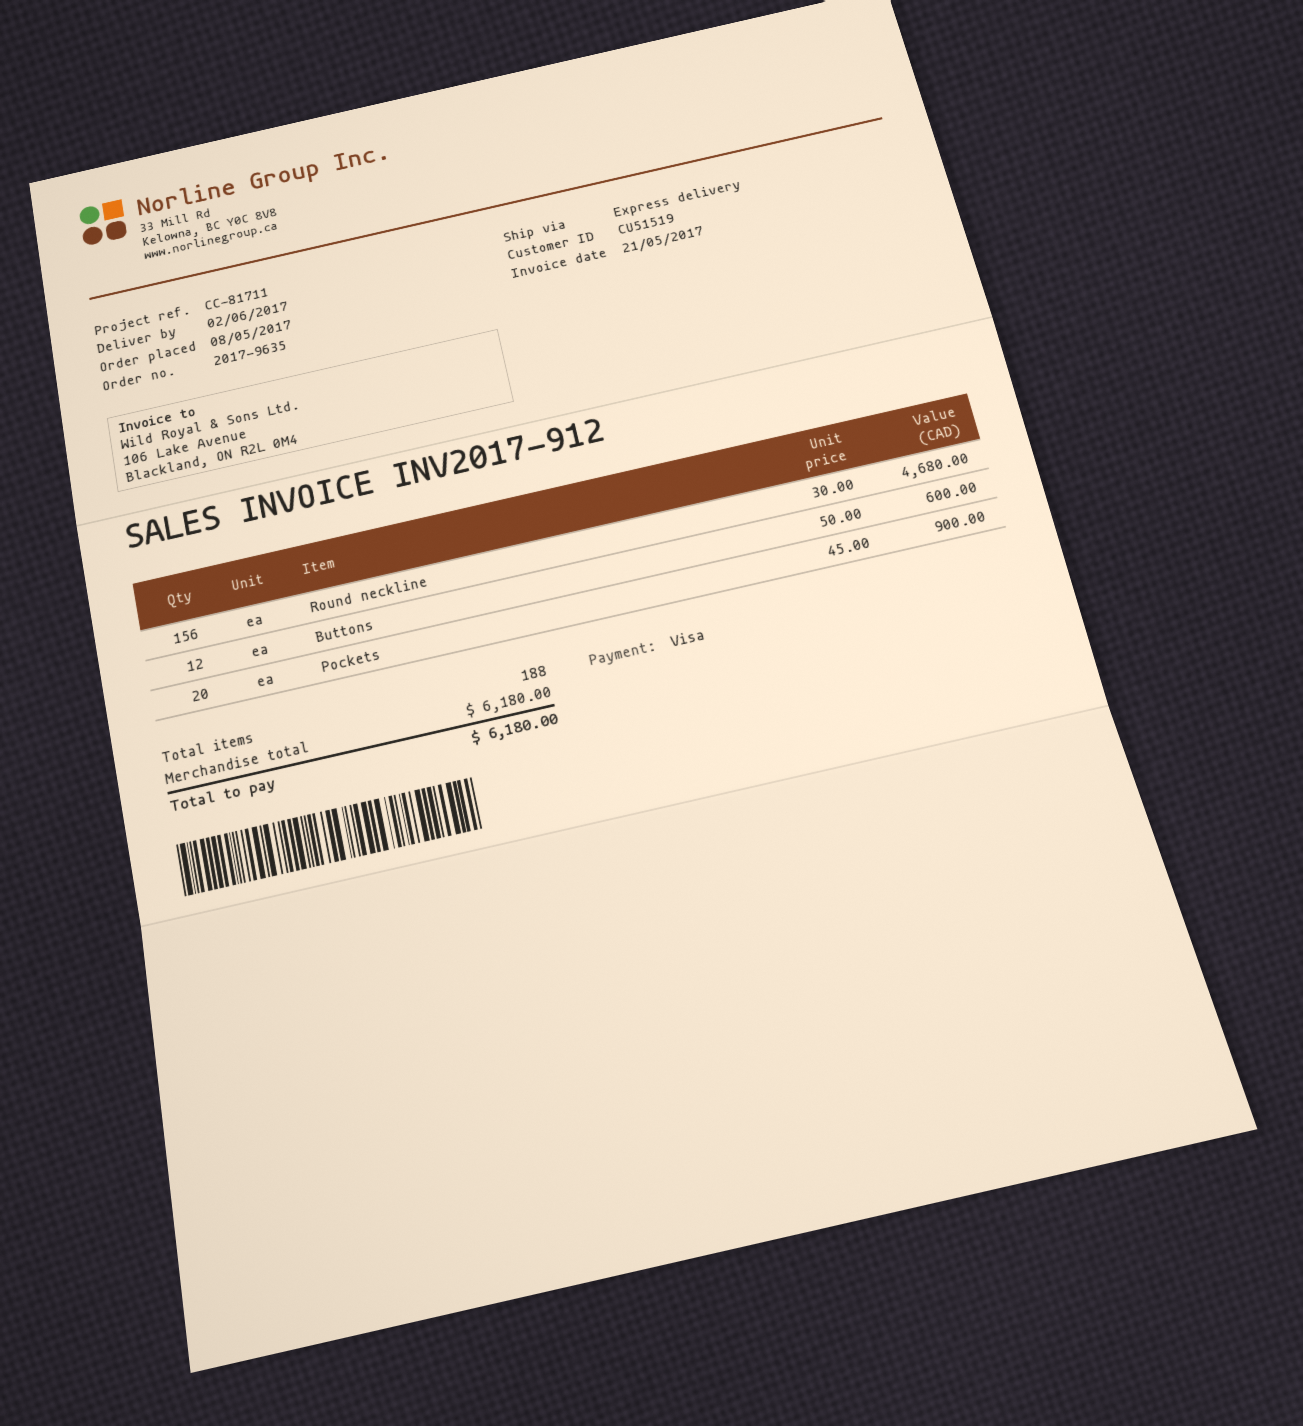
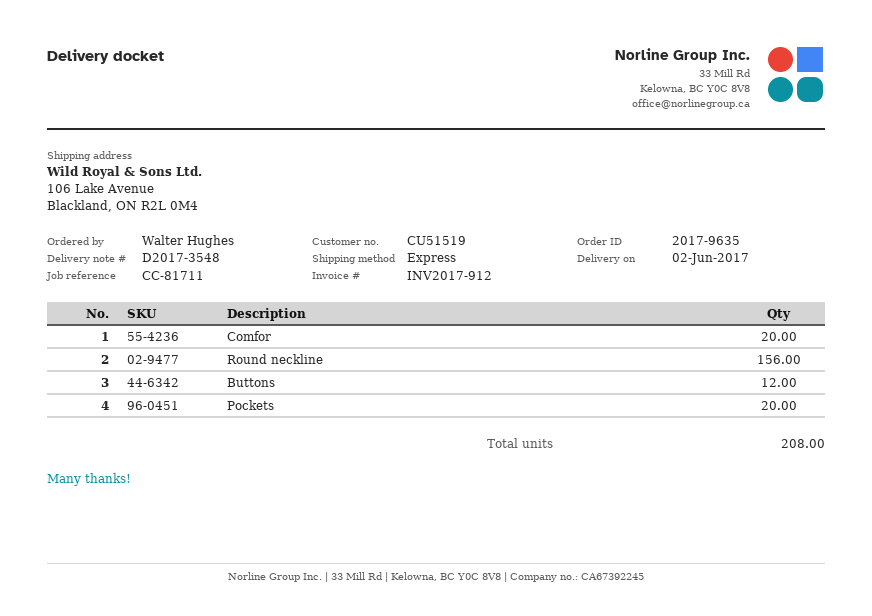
Comfor: none -> 20
total quantity: 188 -> 208

